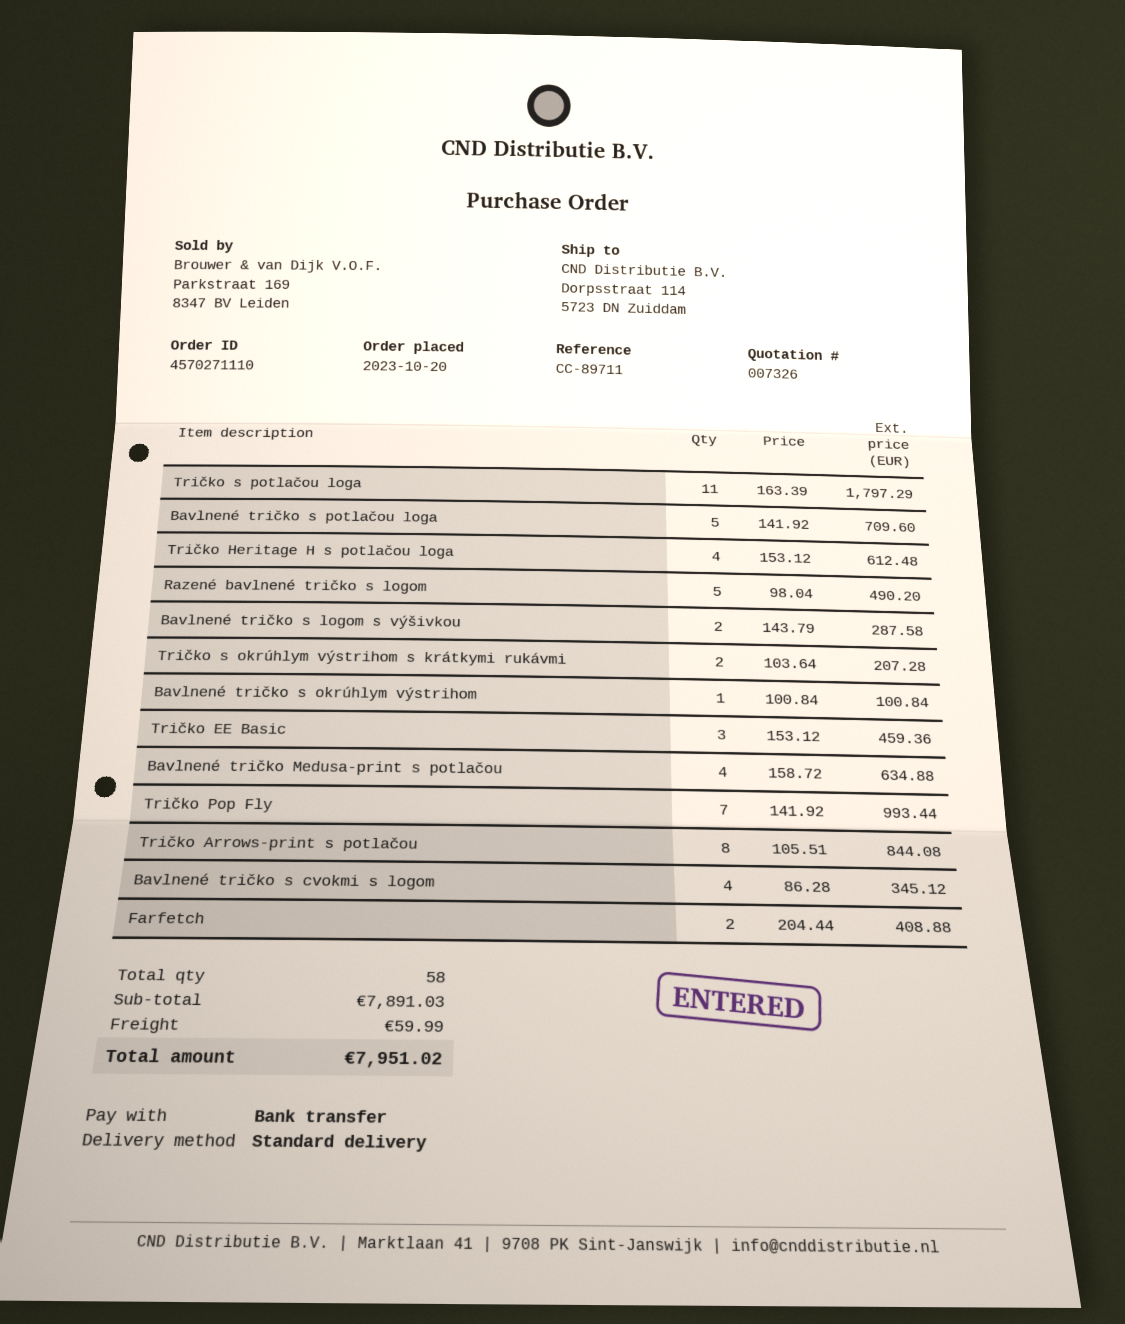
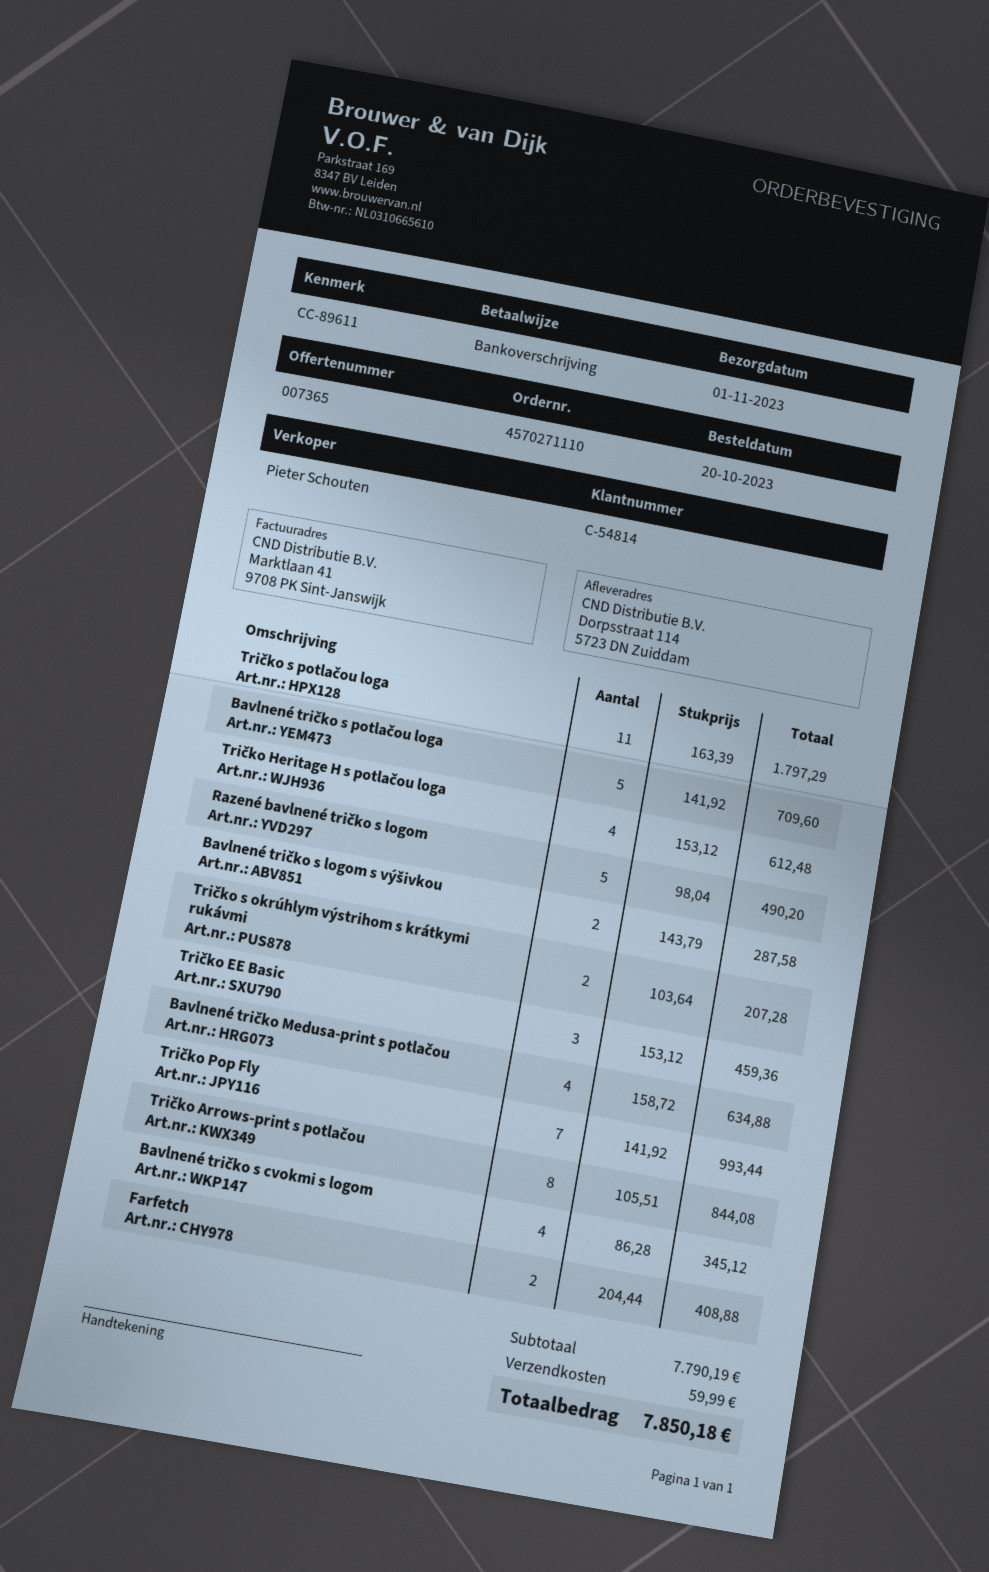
quote number: 007326 -> 007365
reference: CC-89711 -> CC-89611
Bavlnené tričko s okrúhlym výstrihom: 1 x 100.84 = 100.84 -> none
subtotal: 7891.03 -> 7790.19
total: 7951.02 -> 7850.18

